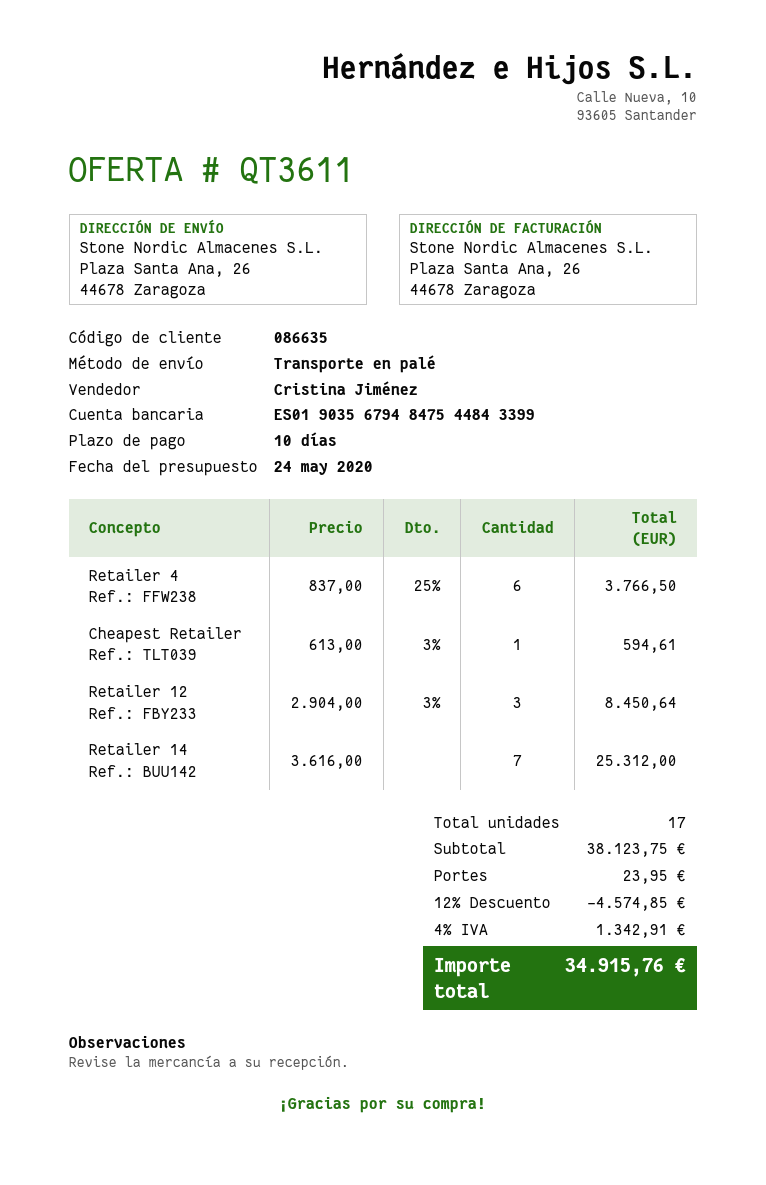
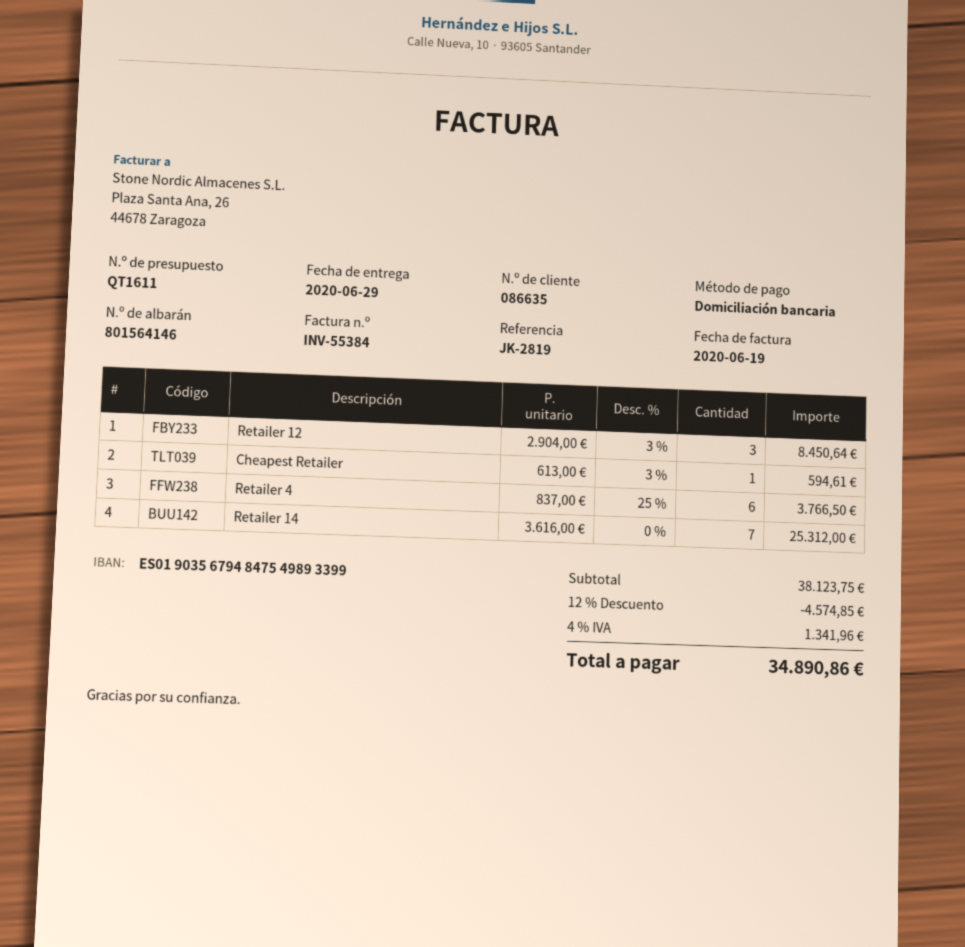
quote number: QT3611 -> QT1611
bank account: ES0190356794847544843399 -> ES0190356794847549893399
shipping: 23.95 -> none
tax: 4% = 1342.91 -> 4% = 1341.96
total: 34915.76 -> 34890.86

